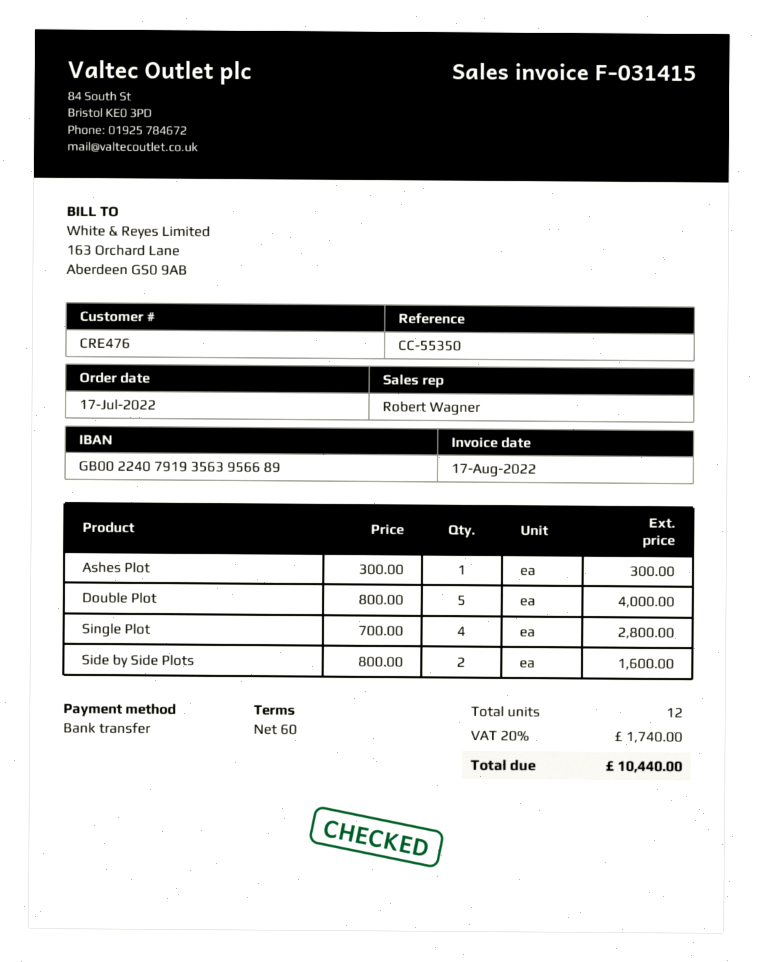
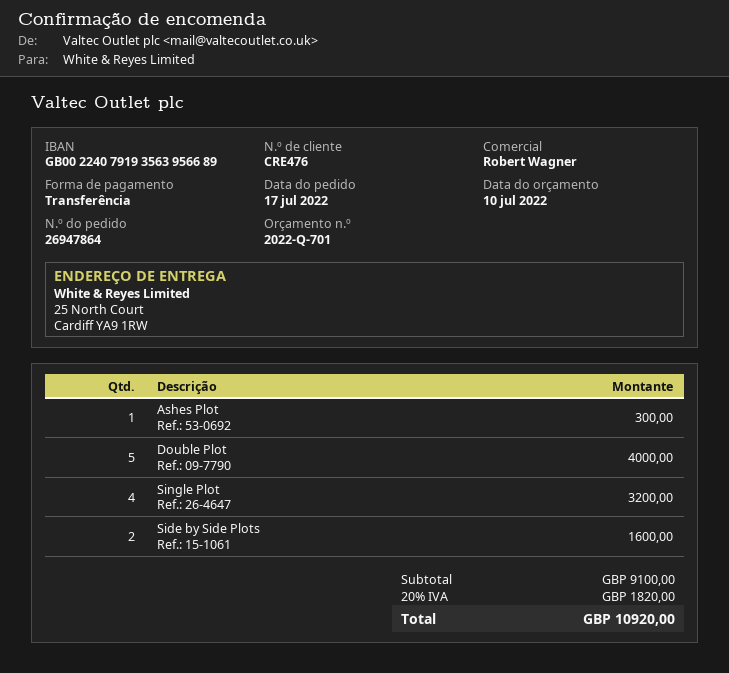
Single Plot: 4 for 2800.00 -> 4 for 3200.00
tax: 20% = 1740.00 -> 20% = 1820.00
total: 10440.00 -> 10920.00

